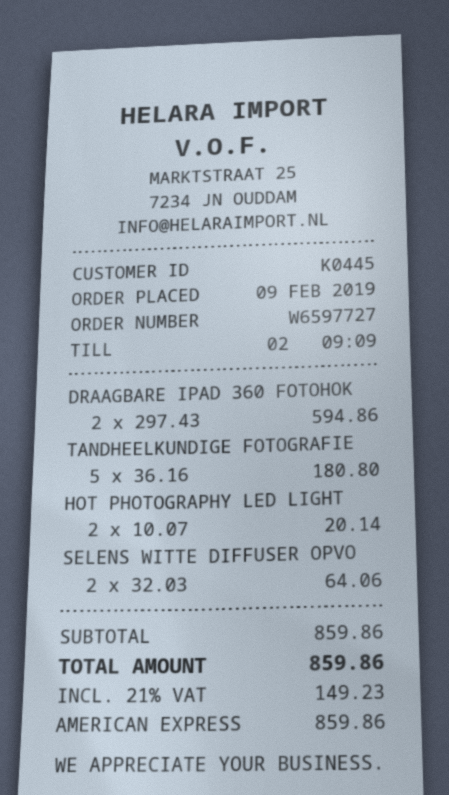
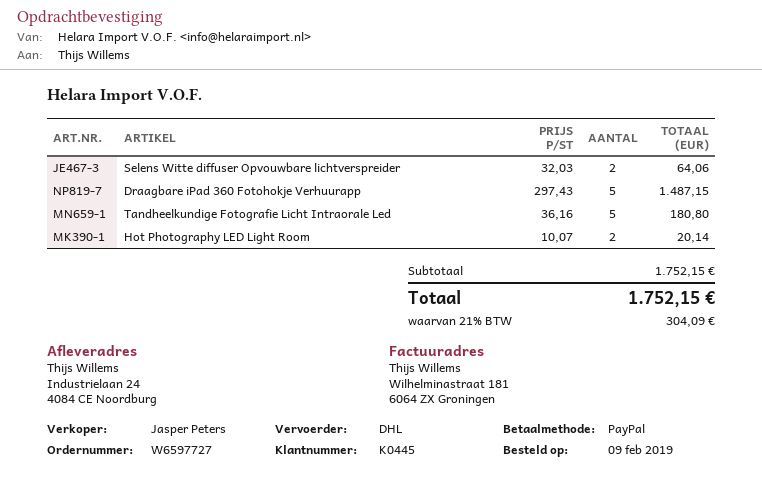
payment method: American Express -> PayPal
DRAAGBARE IPAD 360 FOTOHOK: 2 x 297.43 = 594.86 -> 5 x 297.43 = 1487.15
subtotal: 859.86 -> 1752.15
tax: 21% = 149.23 -> 21% = 304.09
total: 859.86 -> 1752.15

